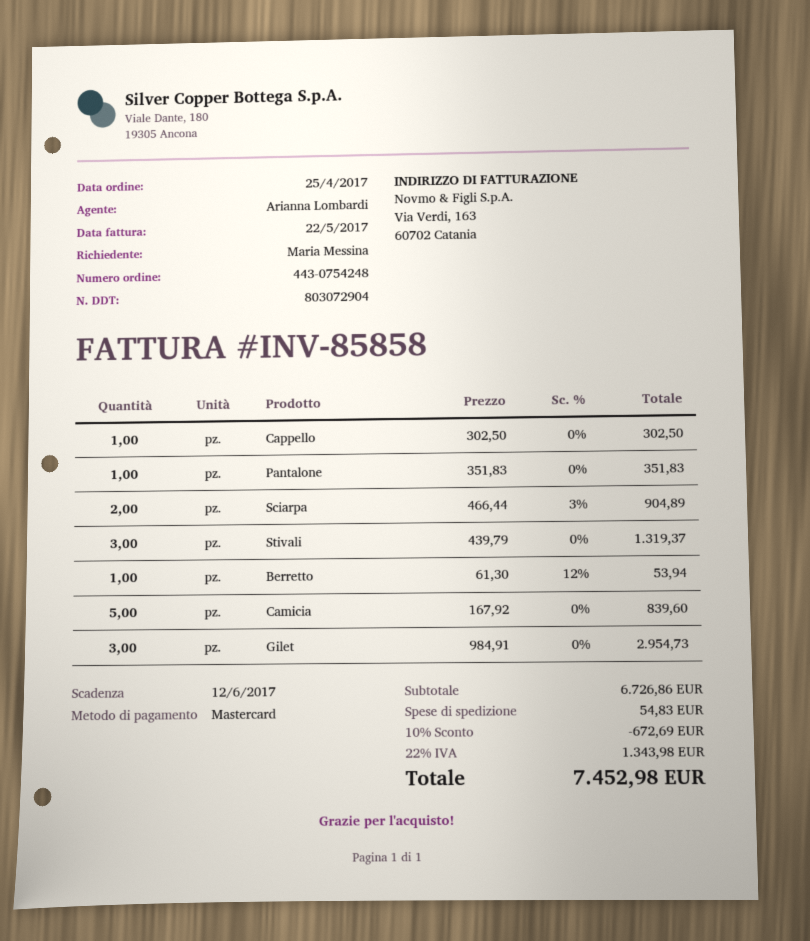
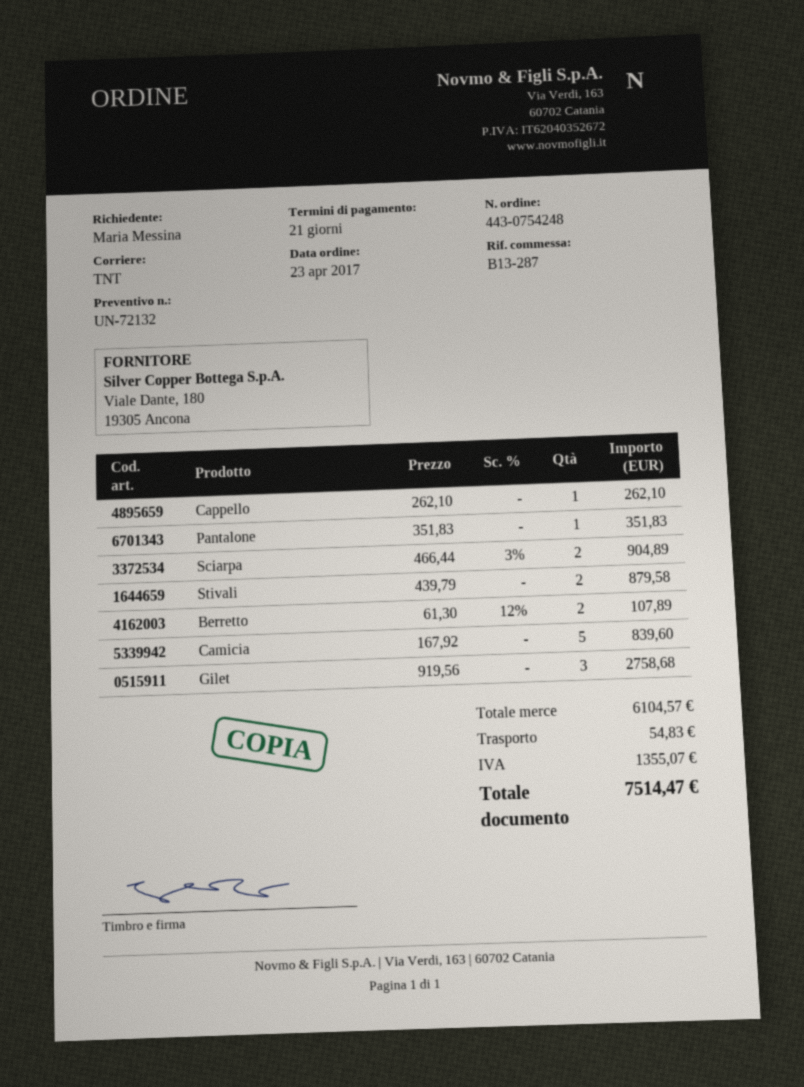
order date: 2017-04-25 -> 2017-04-23
Cappello: 1 x 302.50 = 302.50 -> 1 x 262.10 = 262.10
Stivali: 3 x 439.79 = 1319.37 -> 2 x 439.79 = 879.58
Berretto: 1 x 61.30 - 12% = 53.94 -> 2 x 61.30 - 12% = 107.89
Gilet: 3 x 984.91 = 2954.73 -> 3 x 919.56 = 2758.68
subtotal: 6726.86 -> 6104.57
discount: 10% = 672.69 -> none
tax: 1343.98 -> 1355.07
total: 7452.98 -> 7514.47

